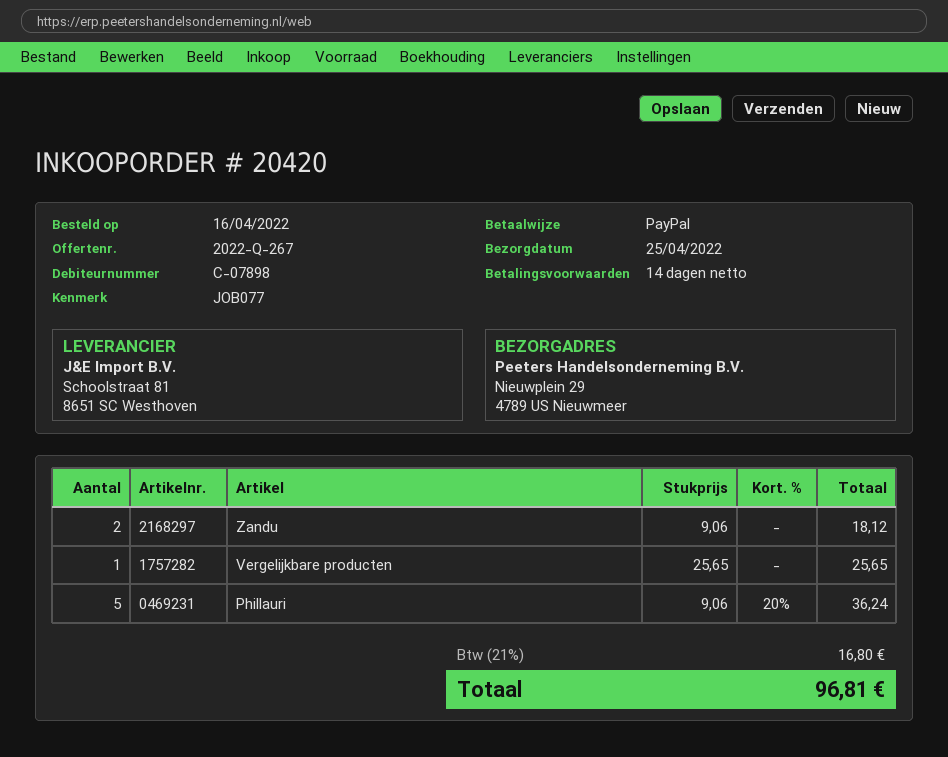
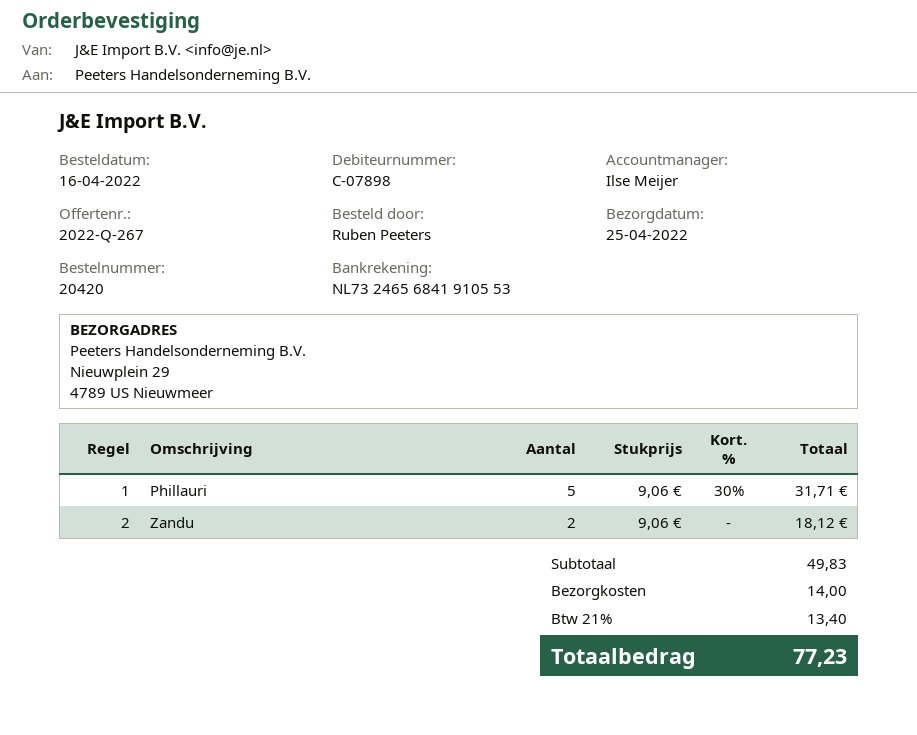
Vergelijkbare producten: 1 x 25.65 = 25.65 -> none
Phillauri: 5 x 9.06 - 20% = 36.24 -> 5 x 9.06 - 30% = 31.71
shipping: none -> 14.00
tax: 21% = 16.80 -> 21% = 13.40
total: 96.81 -> 77.23

